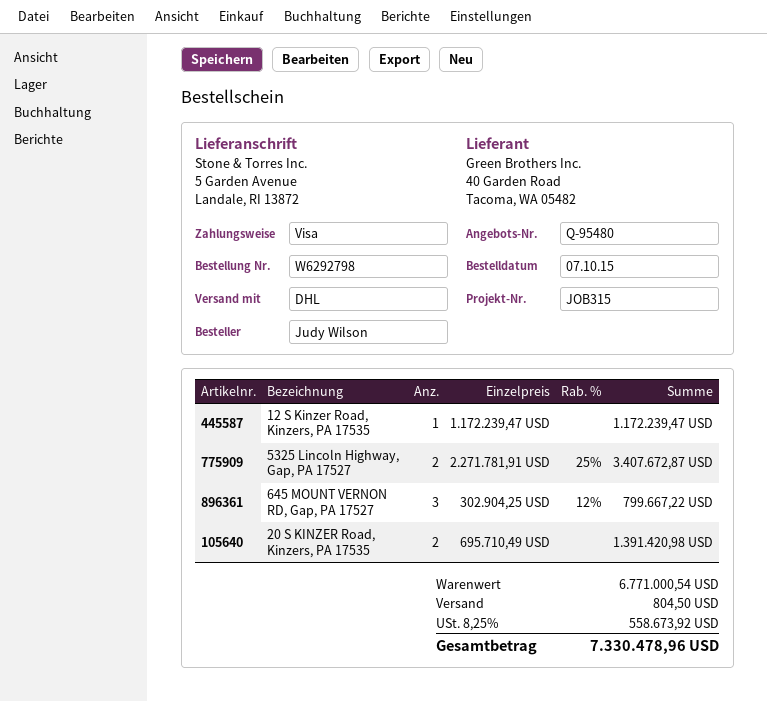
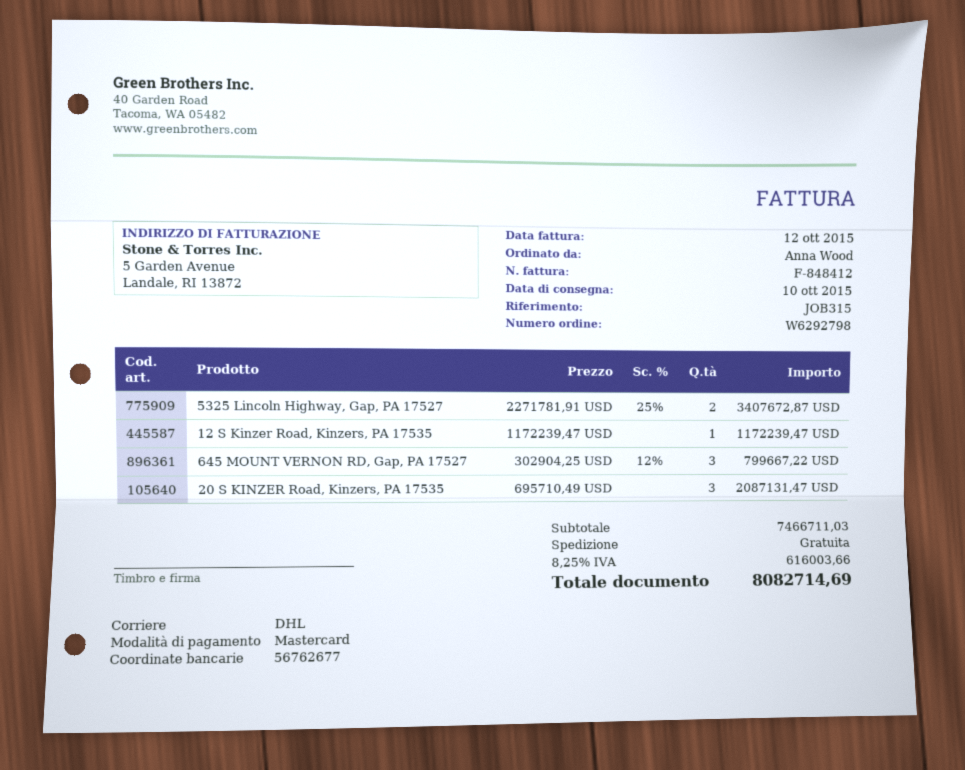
ordered by: Judy Wilson -> Anna Wood
payment method: Visa -> Mastercard
20 S KINZER Road, Kinzers, PA 17535: 2 x 695710.49 = 1391420.98 -> 3 x 695710.49 = 2087131.47
subtotal: 6771000.54 -> 7466711.03
shipping: 804.50 -> 0.00
tax: 8.25% = 558673.92 -> 8.25% = 616003.66
total: 7330478.96 -> 8082714.69

